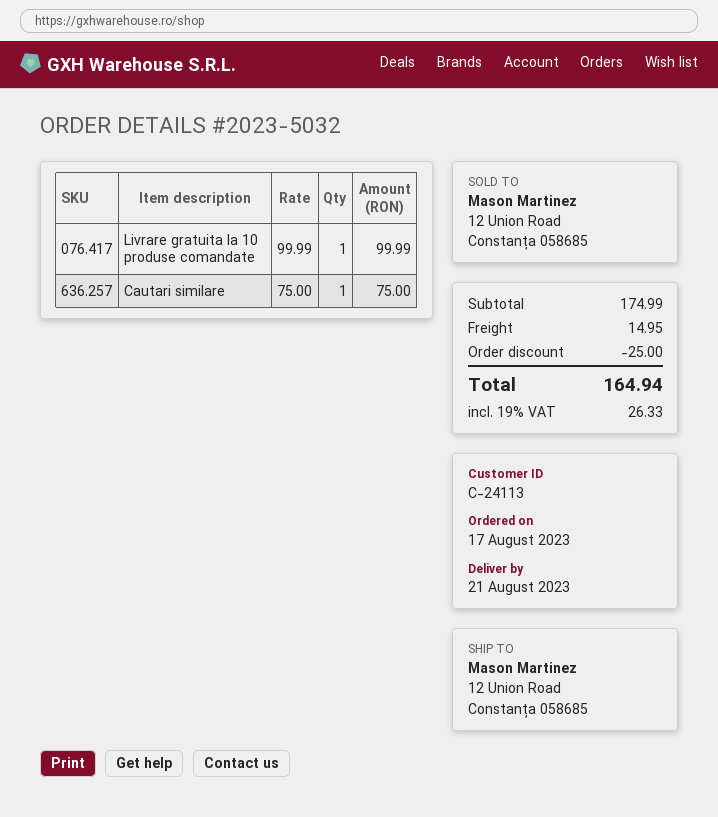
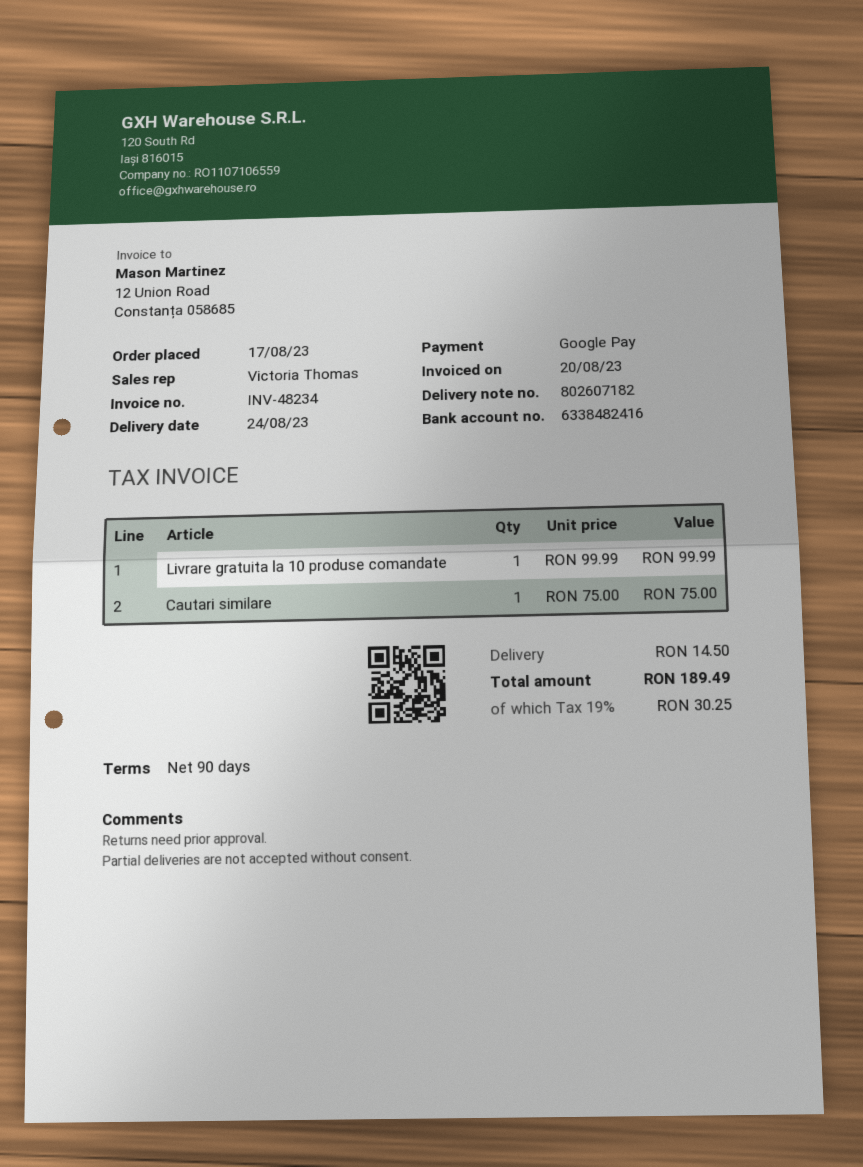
delivery date: 2023-08-21 -> 2023-08-24
discount: 25.00 -> none
shipping: 14.95 -> 14.50
tax: 19% = 26.33 -> 19% = 30.25
total: 164.94 -> 189.49

